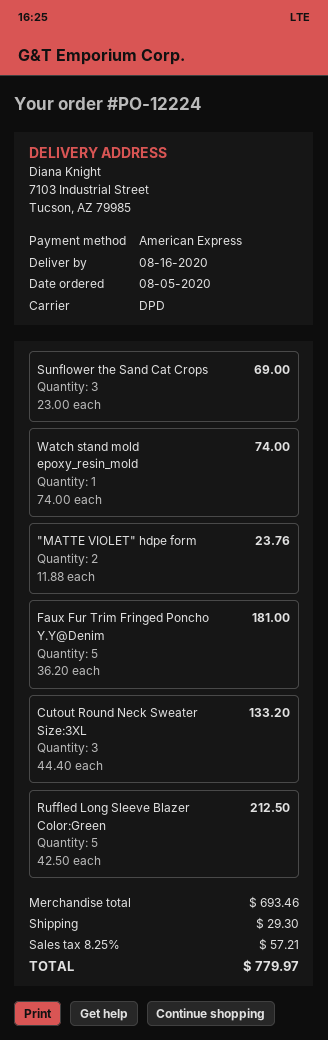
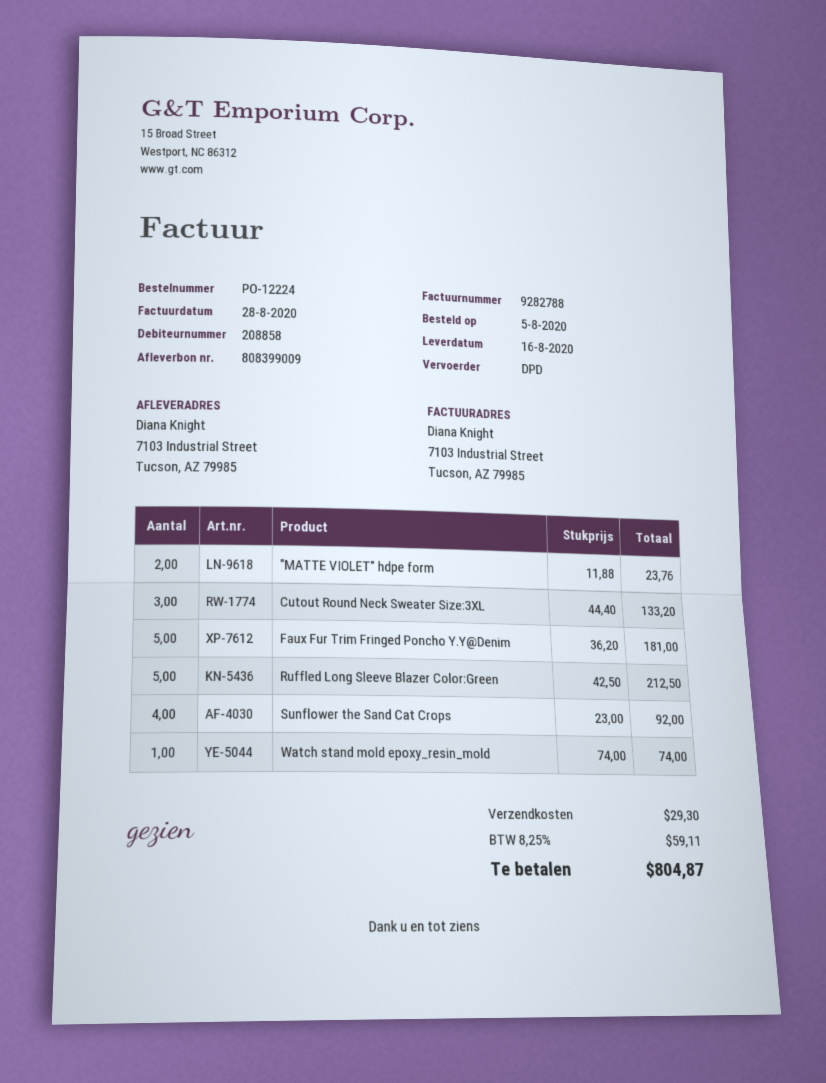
Sunflower the Sand Cat Crops: 3 x 23.00 = 69.00 -> 4 x 23.00 = 92.00
tax: 8.25% = 57.21 -> 8.25% = 59.11
total: 779.97 -> 804.87

